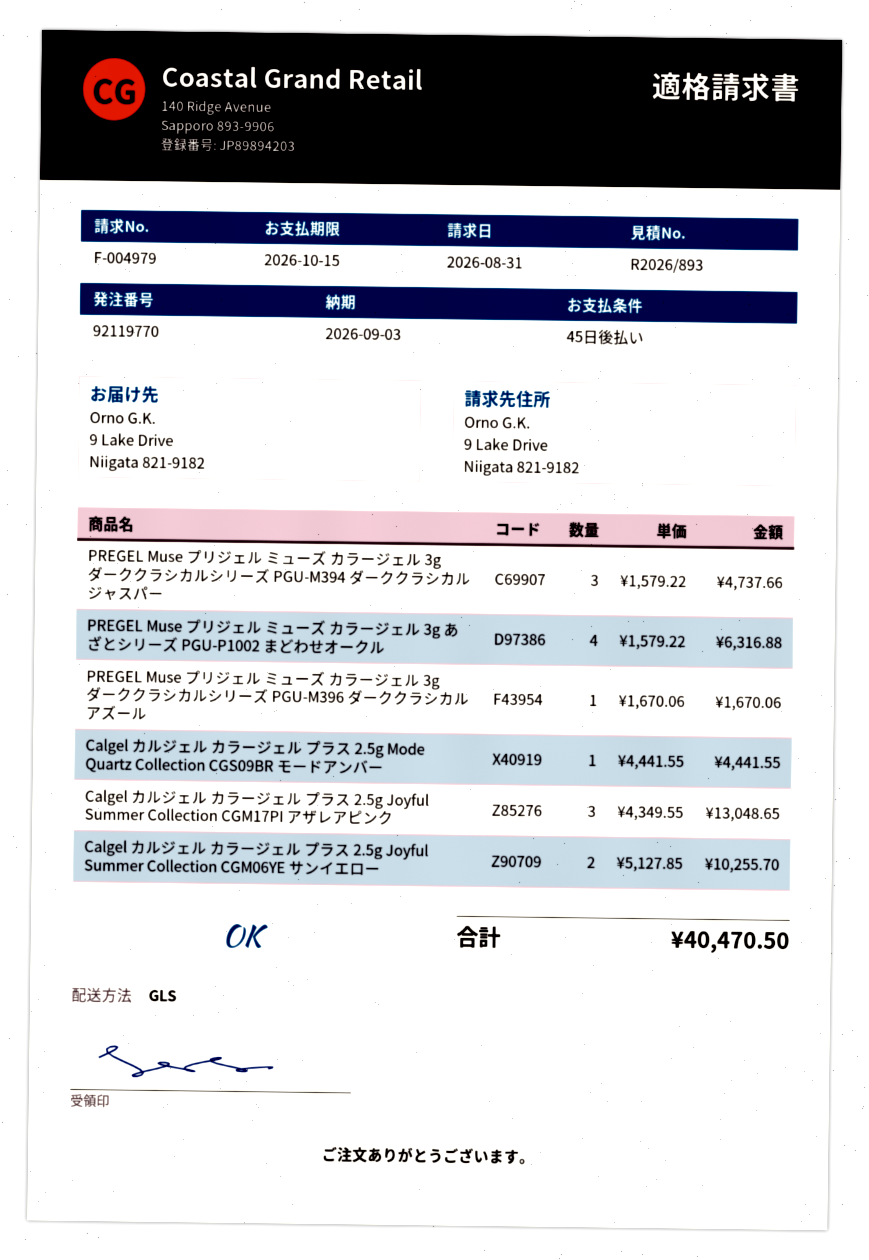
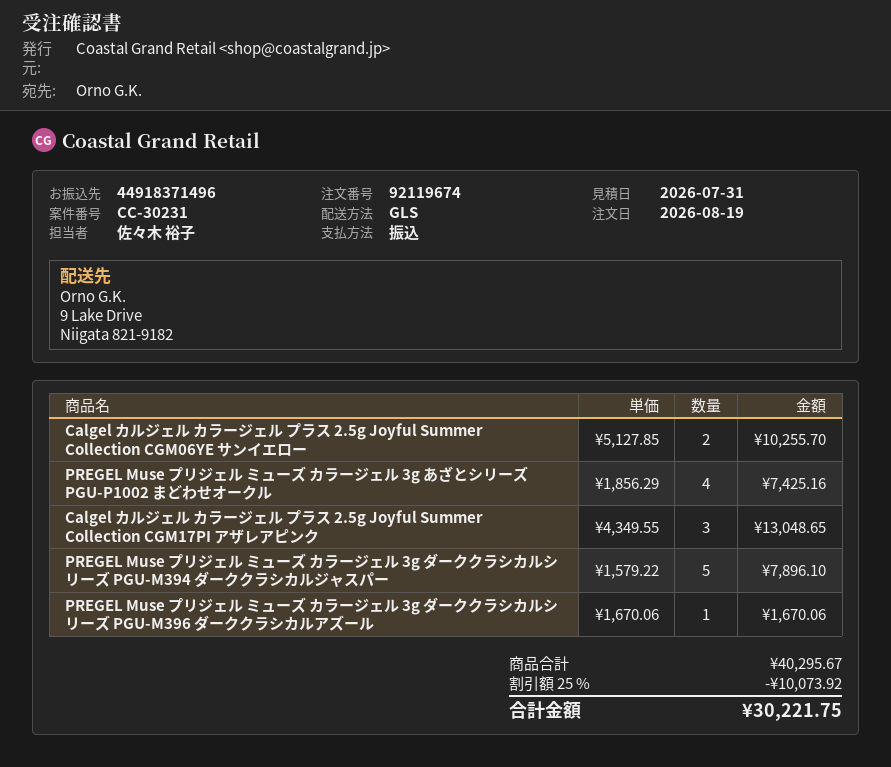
order number: 92119770 -> 92119674
PREGEL Muse プリジェル ミューズ カラージェル 3g ダーククラシカルシリーズ PGU-M394 ダーククラシカルジャスパー: 3 x 1579.22 = 4737.66 -> 5 x 1579.22 = 7896.10
PREGEL Muse プリジェル ミューズ カラージェル 3g あざとシリーズ PGU-P1002 まどわせオークル: 4 x 1579.22 = 6316.88 -> 4 x 1856.29 = 7425.16
Calgel カルジェル カラージェル プラス 2.5g Mode Quartz Collection CGS09BR モードアンバー: 1 x 4441.55 = 4441.55 -> none
discount: none -> 25% = 10073.92
total: 40470.50 -> 30221.75

